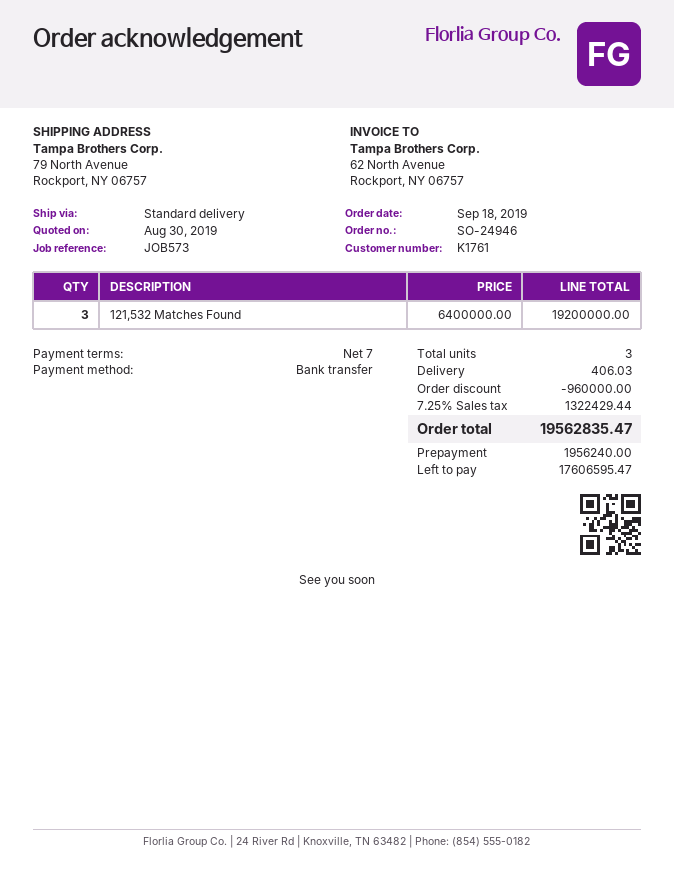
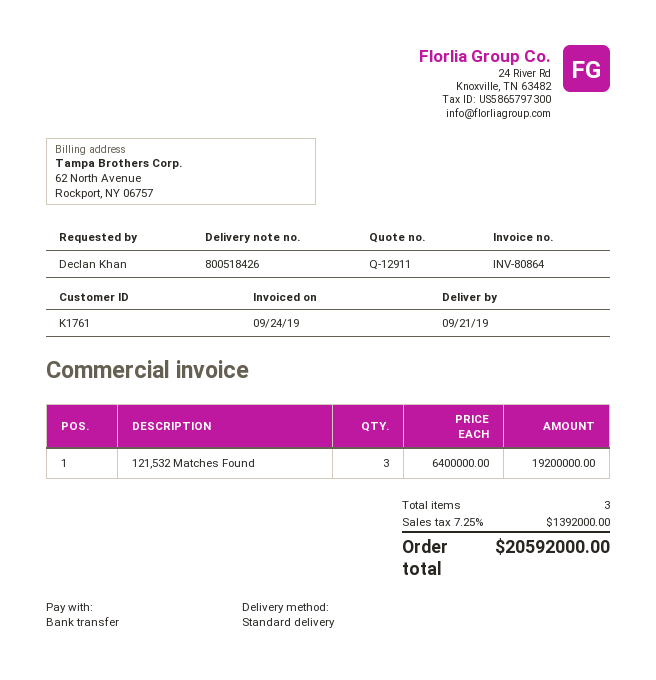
discount: 960000.00 -> none
shipping: 406.03 -> none
tax: 7.25% = 1322429.44 -> 7.25% = 1392000.00
total: 19562835.47 -> 20592000.00

